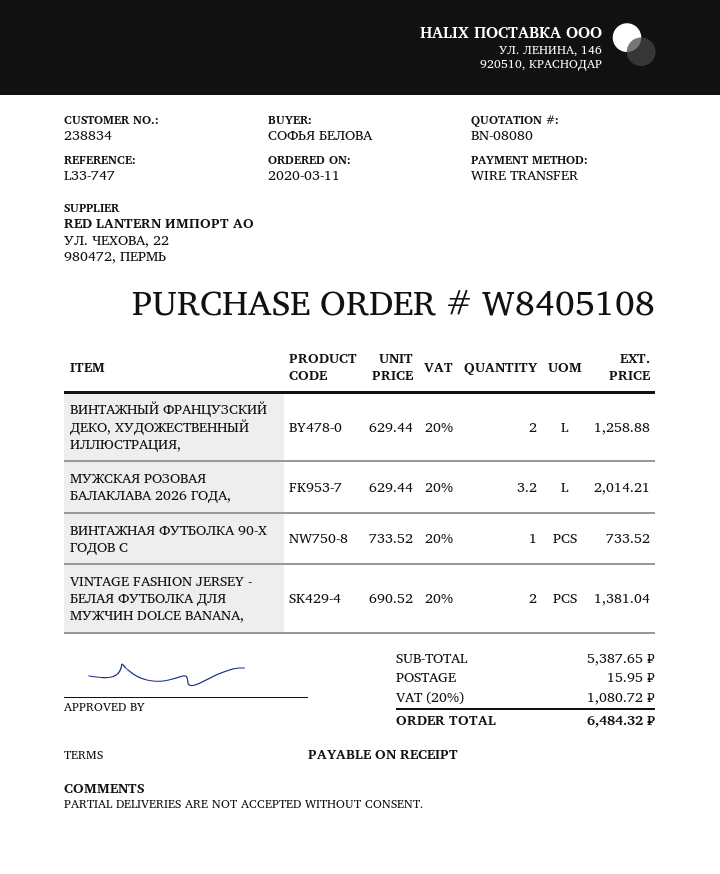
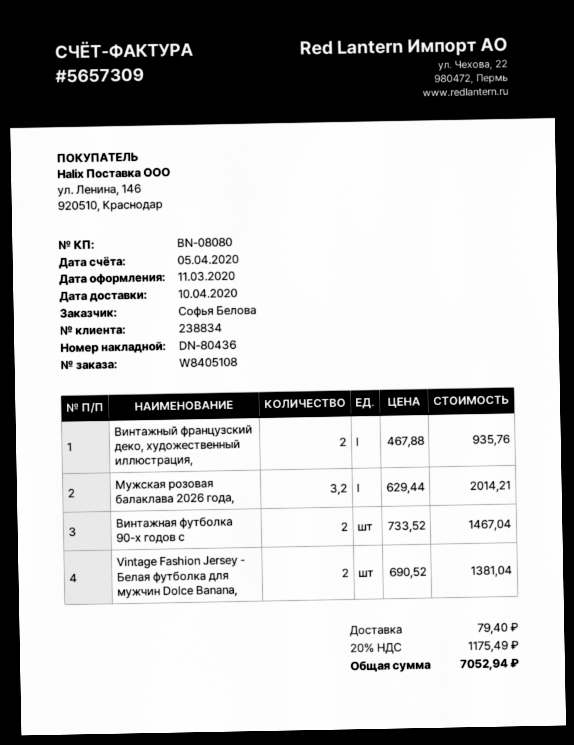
ВИНТАЖНЫЙ ФРАНЦУЗСКИЙ ДЕКО, ХУДОЖЕСТВЕННЫЙ ИЛЛЮСТРАЦИЯ,: 2 x 629.44 = 1258.88 -> 2 x 467.88 = 935.76
ВИНТАЖНАЯ ФУТБОЛКА 90-Х ГОДОВ С: 1 x 733.52 = 733.52 -> 2 x 733.52 = 1467.04
shipping: 15.95 -> 79.40
tax: 20% = 1080.72 -> 20% = 1175.49
total: 6484.32 -> 7052.94

